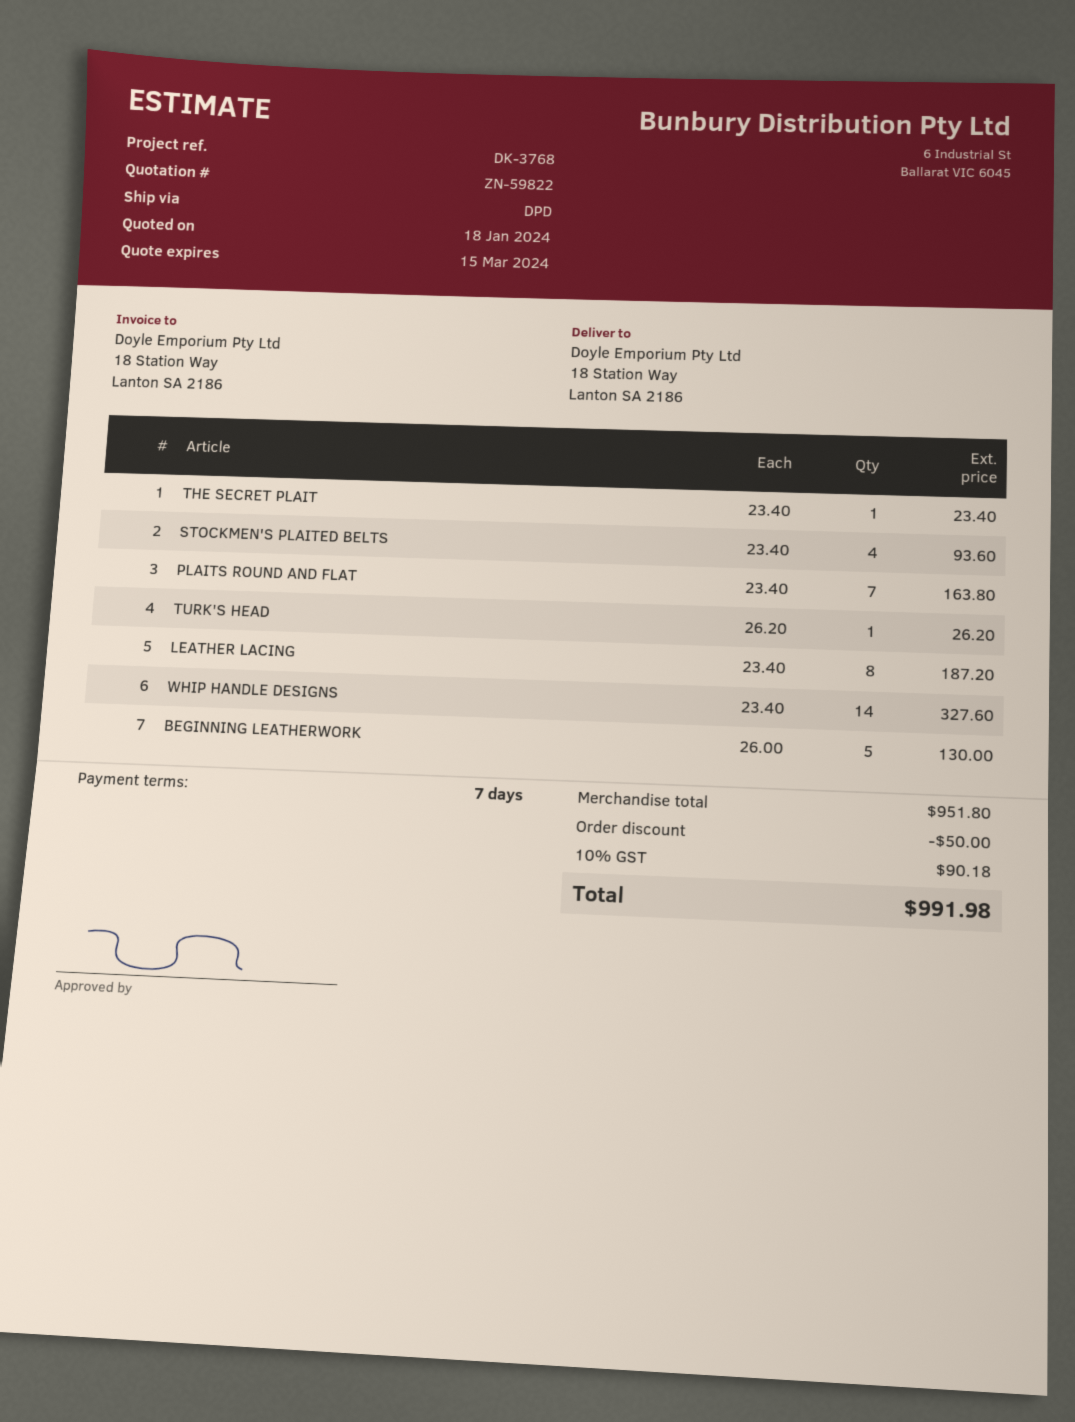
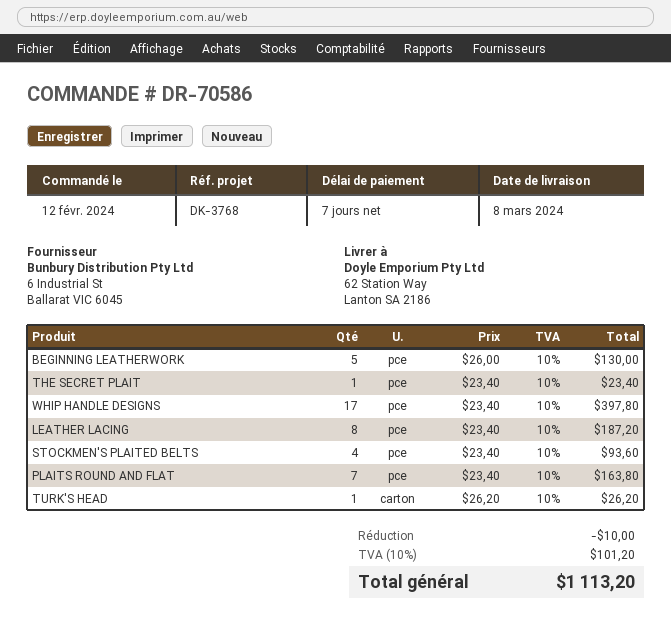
ship to: 18 Station Way, Lanton SA 2186 -> 62 Station Way, Lanton SA 2186
WHIP HANDLE DESIGNS: 14 x 23.40 = 327.60 -> 17 x 23.40 = 397.80
discount: 50.00 -> 10.00
tax: 10% = 90.18 -> 10% = 101.20
total: 991.98 -> 1113.20

